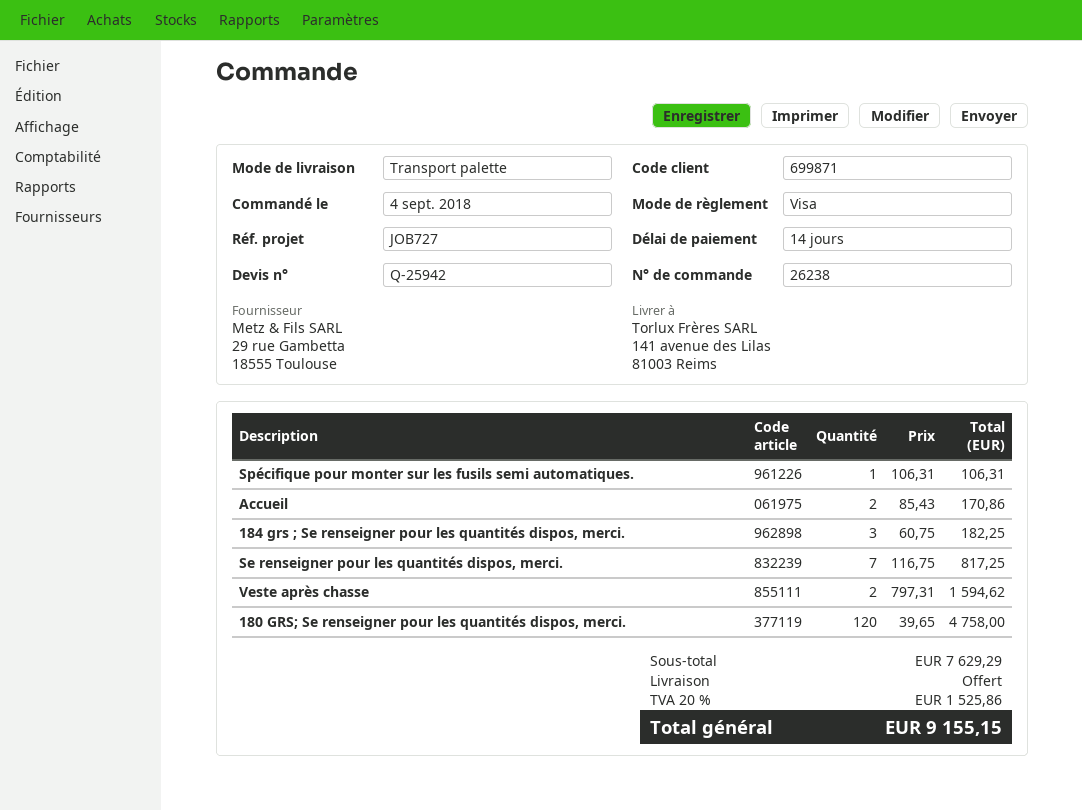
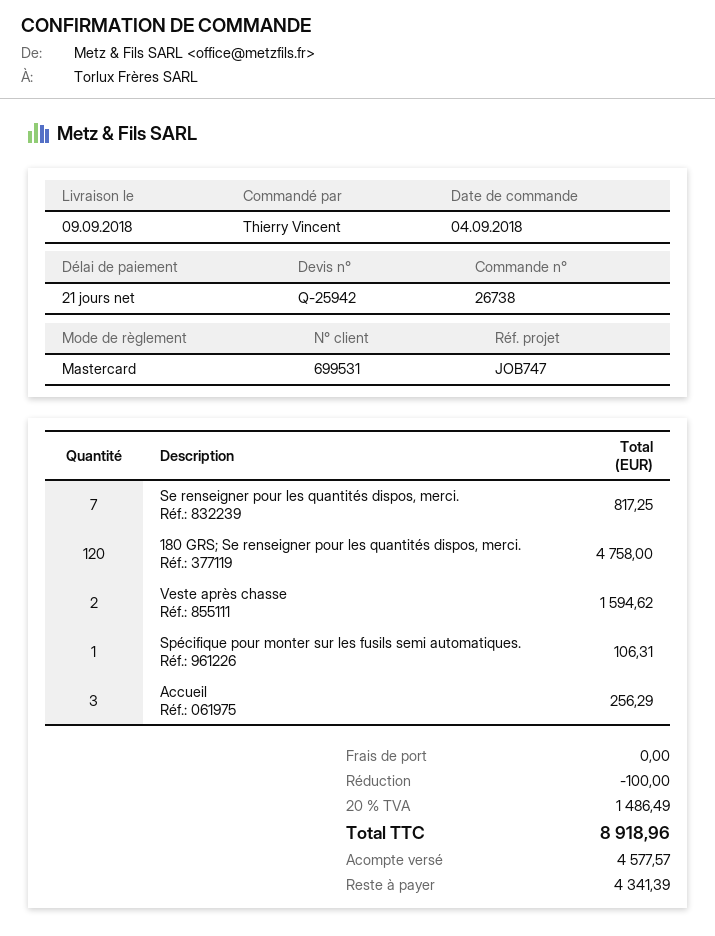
order number: 26238 -> 26738
payment terms: 14 days -> 21 days
customer number: 699871 -> 699531
reference: JOB727 -> JOB747
payment method: Visa -> Mastercard
Accueil: 2 for 170.86 -> 3 for 256.29
184 grs ; Se renseigner pour les quantités dispos, merci.: 3 for 182.25 -> none
discount: none -> 100.00
tax: 20% = 1525.86 -> 20% = 1486.49
total: 9155.15 -> 8918.96

